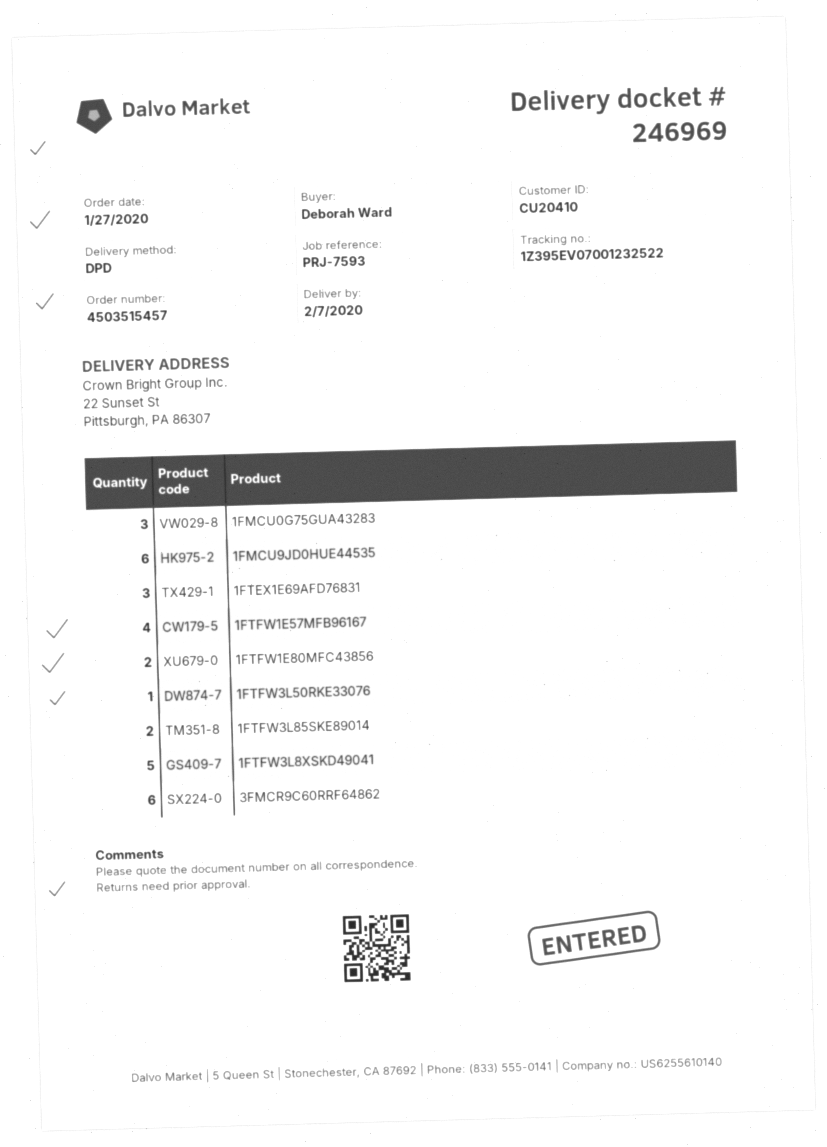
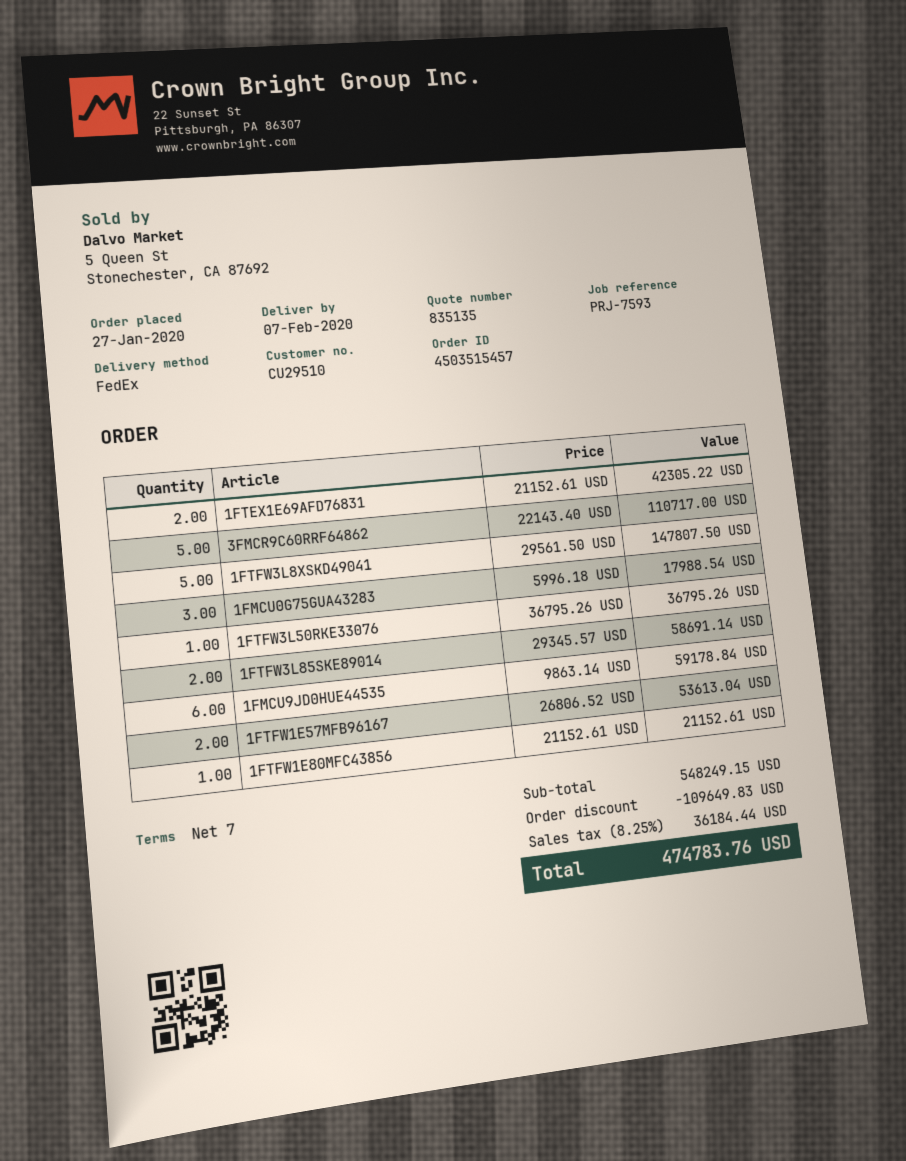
customer number: CU20410 -> CU29510
shipping method: DPD -> FedEx
1FTEX1E69AFD76831: 3 -> 2
1FTFW1E57MFB96167: 4 -> 2
1FTFW1E80MFC43856: 2 -> 1
3FMCR9C60RRF64862: 6 -> 5

